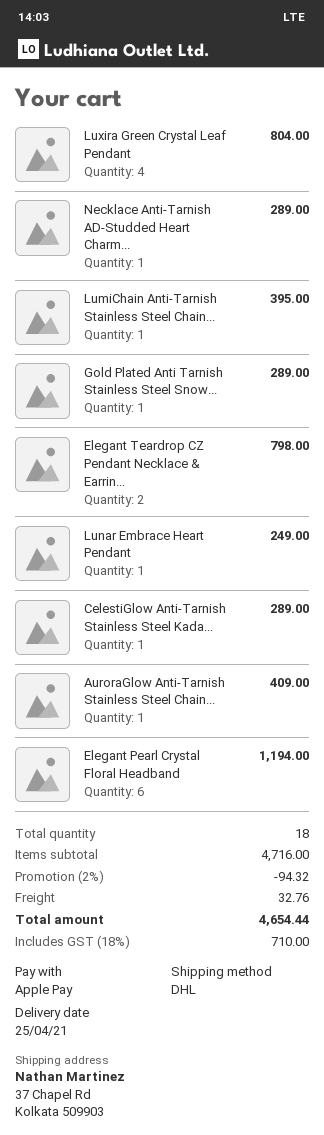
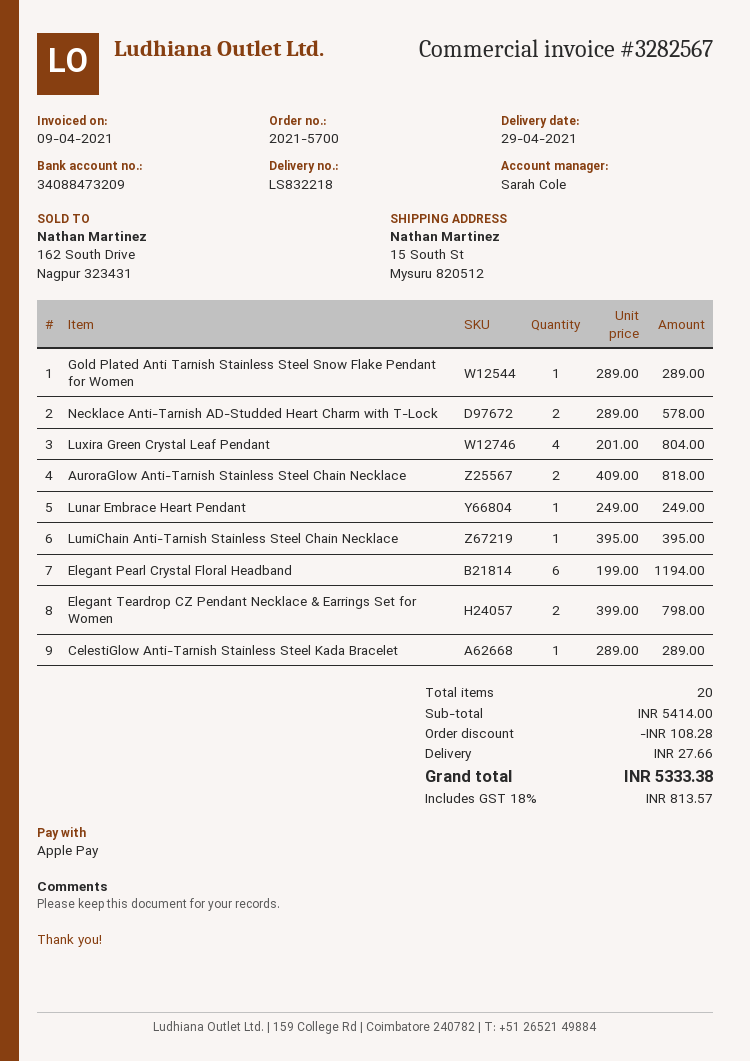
delivery date: 2021-04-25 -> 2021-04-29
ship to: 37 Chapel Rd, Kolkata 509903 -> 15 South St, Mysuru 820512
Necklace Anti-Tarnish AD-Studded Heart Charm...: 1 for 289.00 -> 2 for 578.00
AuroraGlow Anti-Tarnish Stainless Steel Chain...: 1 for 409.00 -> 2 for 818.00
total quantity: 18 -> 20
subtotal: 4716.00 -> 5414.00
discount: 94.32 -> 108.28
shipping: 32.76 -> 27.66
tax: 18% = 710.00 -> 18% = 813.57
total: 4654.44 -> 5333.38

